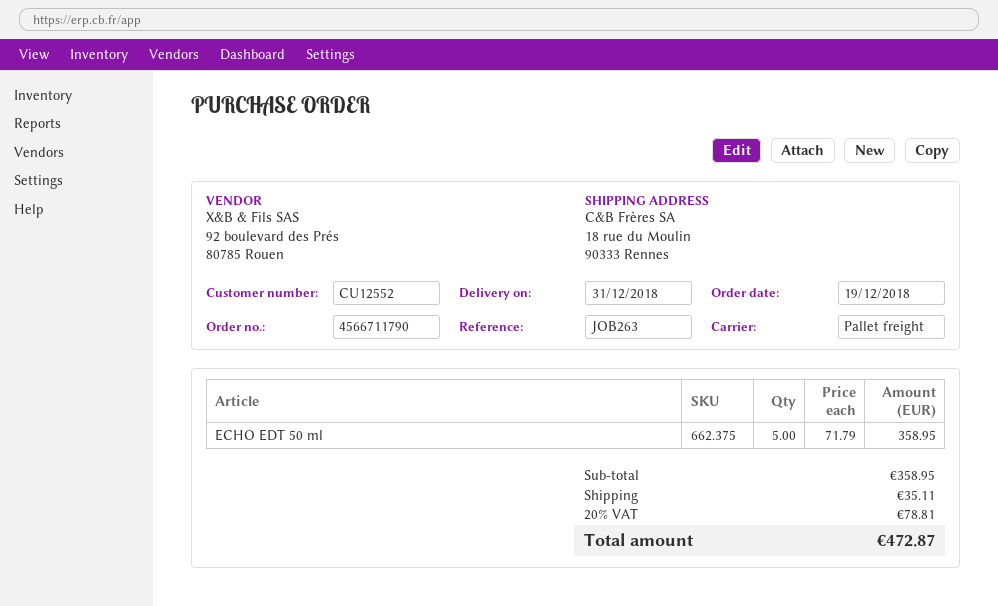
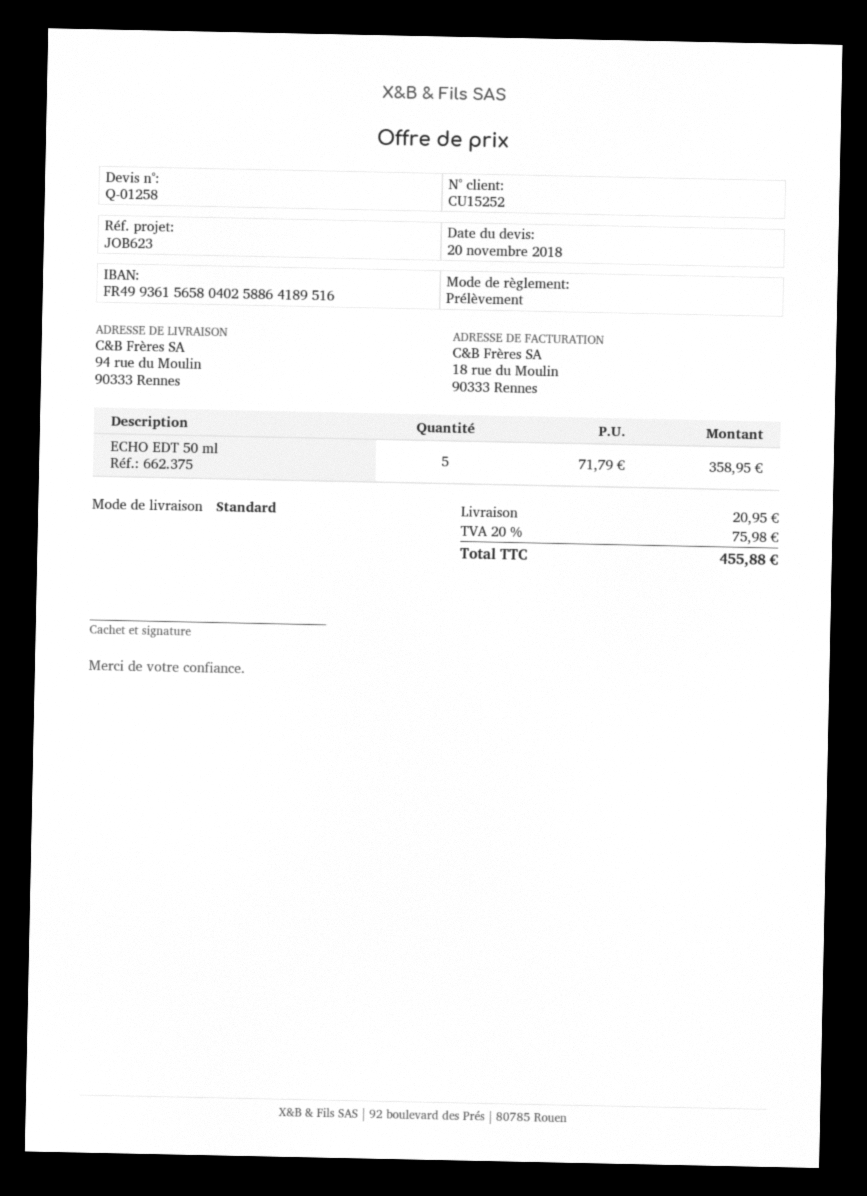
customer number: CU12552 -> CU15252
reference: JOB263 -> JOB623
shipping method: pallet freight -> standard
ship to: 18 rue du Moulin, 90333 Rennes -> 94 rue du Moulin, 90333 Rennes
shipping: 35.11 -> 20.95
tax: 20% = 78.81 -> 20% = 75.98
total: 472.87 -> 455.88

